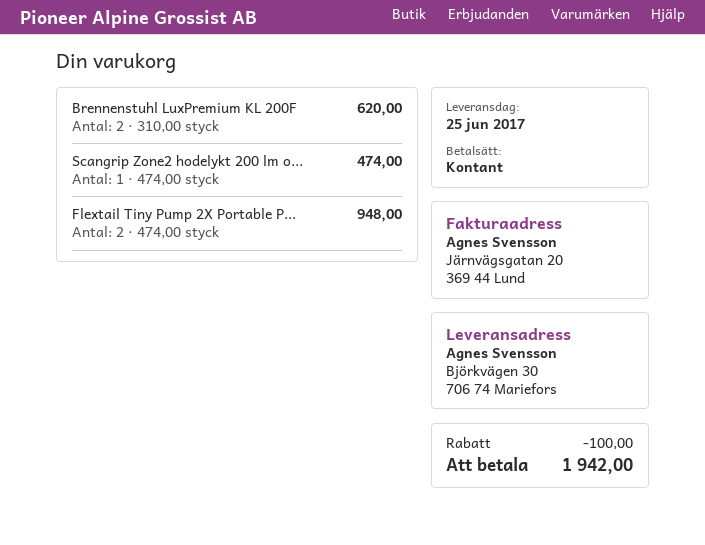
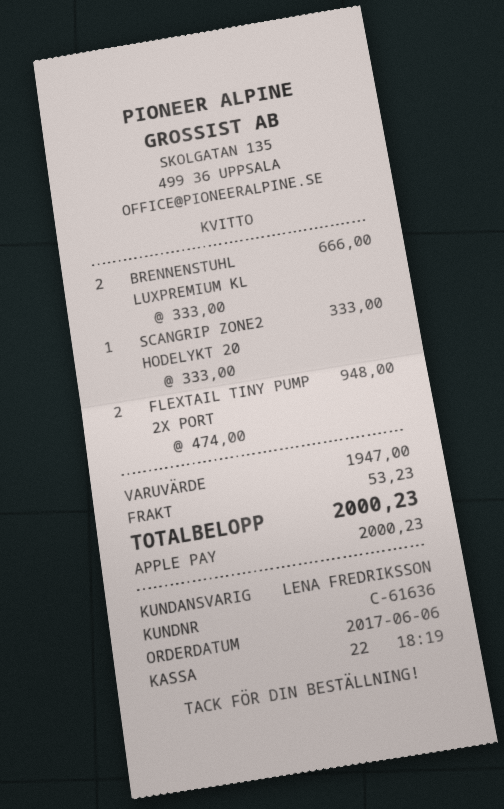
payment method: cash -> Apple Pay
Brennenstuhl LuxPremium KL 200F: 2 x 310.00 = 620.00 -> 2 x 333.00 = 666.00
Scangrip Zone2 hodelykt 200 lm o...: 1 x 474.00 = 474.00 -> 1 x 333.00 = 333.00
discount: 100.00 -> none
shipping: none -> 53.23
total: 1942.00 -> 2000.23

